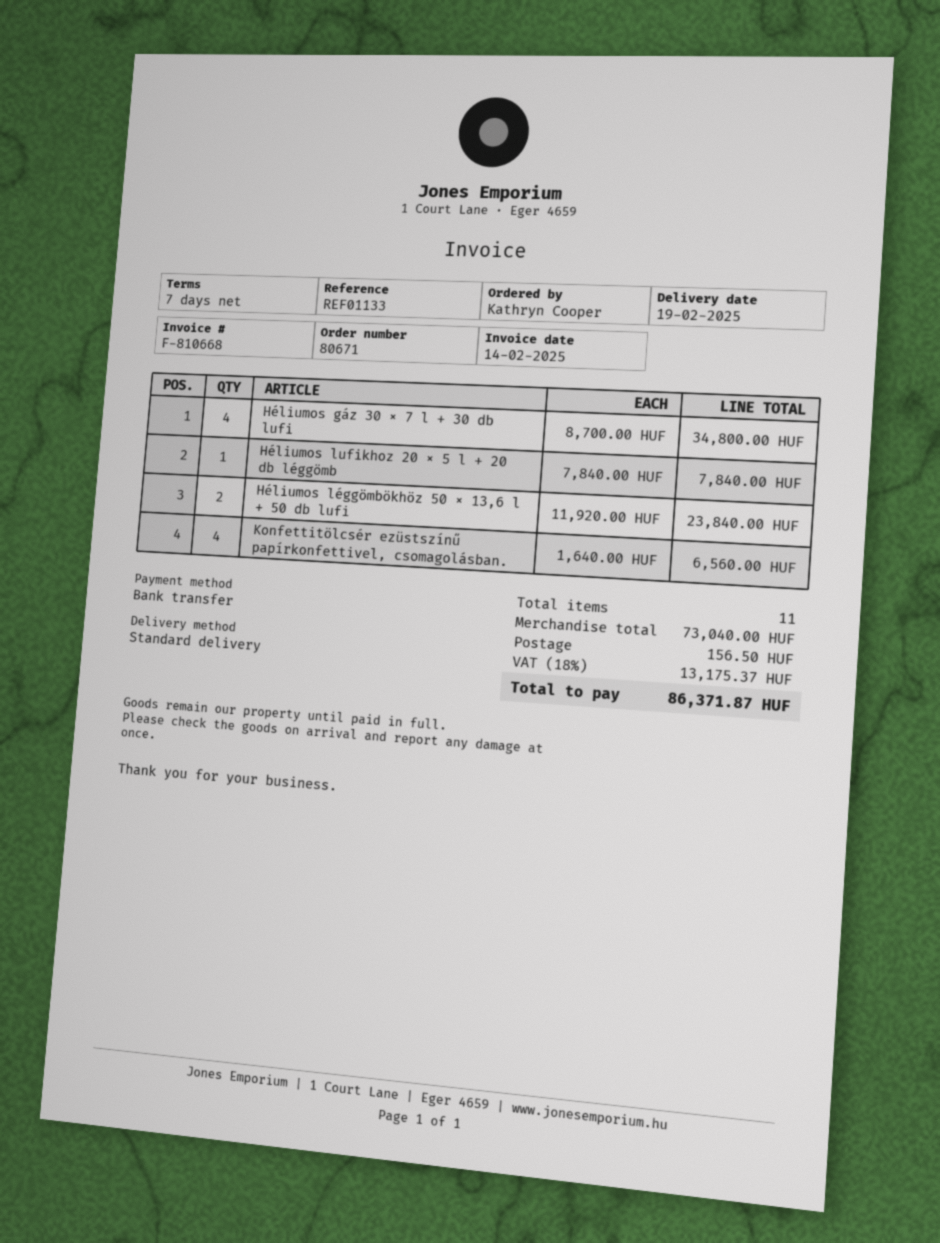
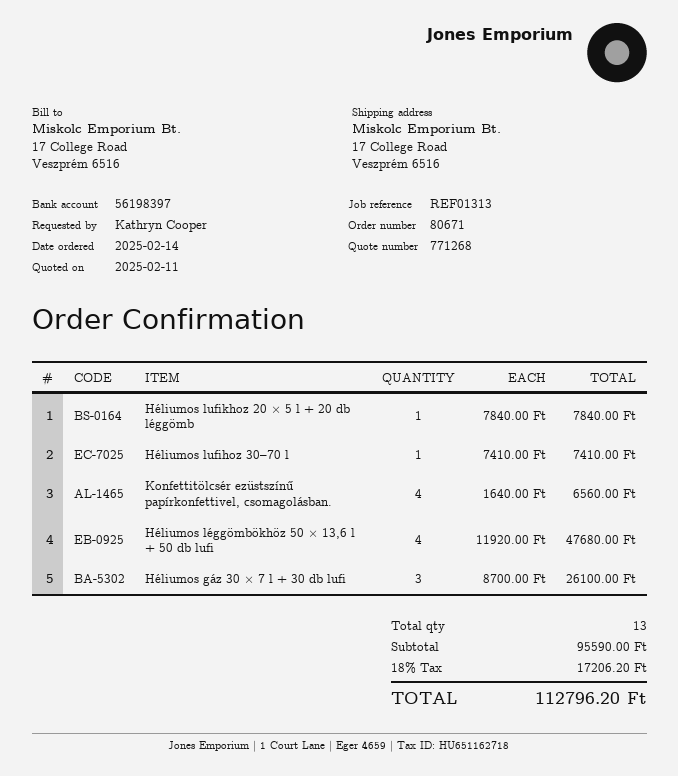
reference: REF01133 -> REF01313
Héliumos gáz 30 × 7 l + 30 db lufi: 4 x 8700.00 = 34800.00 -> 3 x 8700.00 = 26100.00
Héliumos léggömbökhöz 50 × 13,6 l + 50 db lufi: 2 x 11920.00 = 23840.00 -> 4 x 11920.00 = 47680.00
Héliumos lufihoz 30–70 l: none -> 1 x 7410.00 = 7410.00
total quantity: 11 -> 13
subtotal: 73040.00 -> 95590.00
shipping: 156.50 -> none
tax: 18% = 13175.37 -> 18% = 17206.20
total: 86371.87 -> 112796.20

